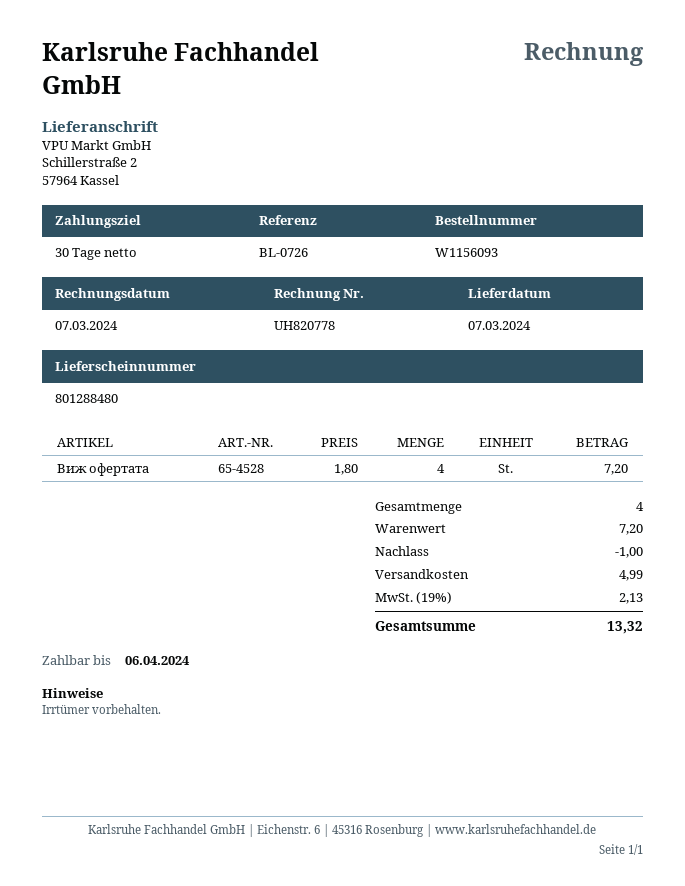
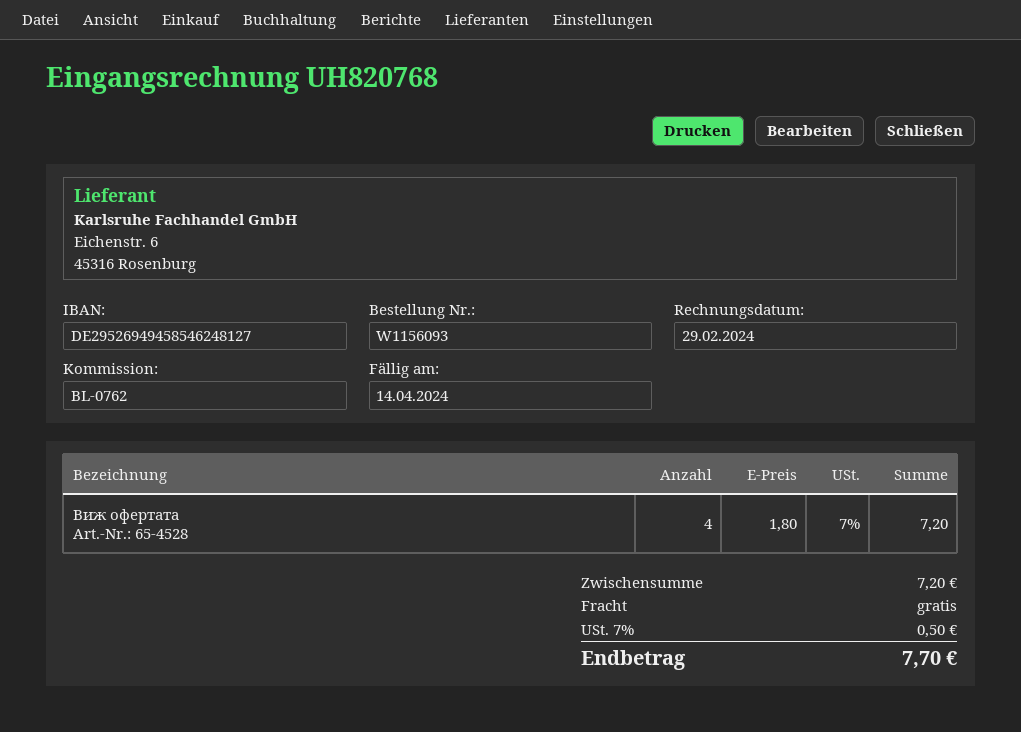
invoice number: UH820778 -> UH820768
invoice date: 2024-03-07 -> 2024-02-29
due date: 2024-04-06 -> 2024-04-14
reference: BL-0726 -> BL-0762
discount: 1.00 -> none
shipping: 4.99 -> 0.00
tax: 19% = 2.13 -> 7% = 0.50
total: 13.32 -> 7.70

